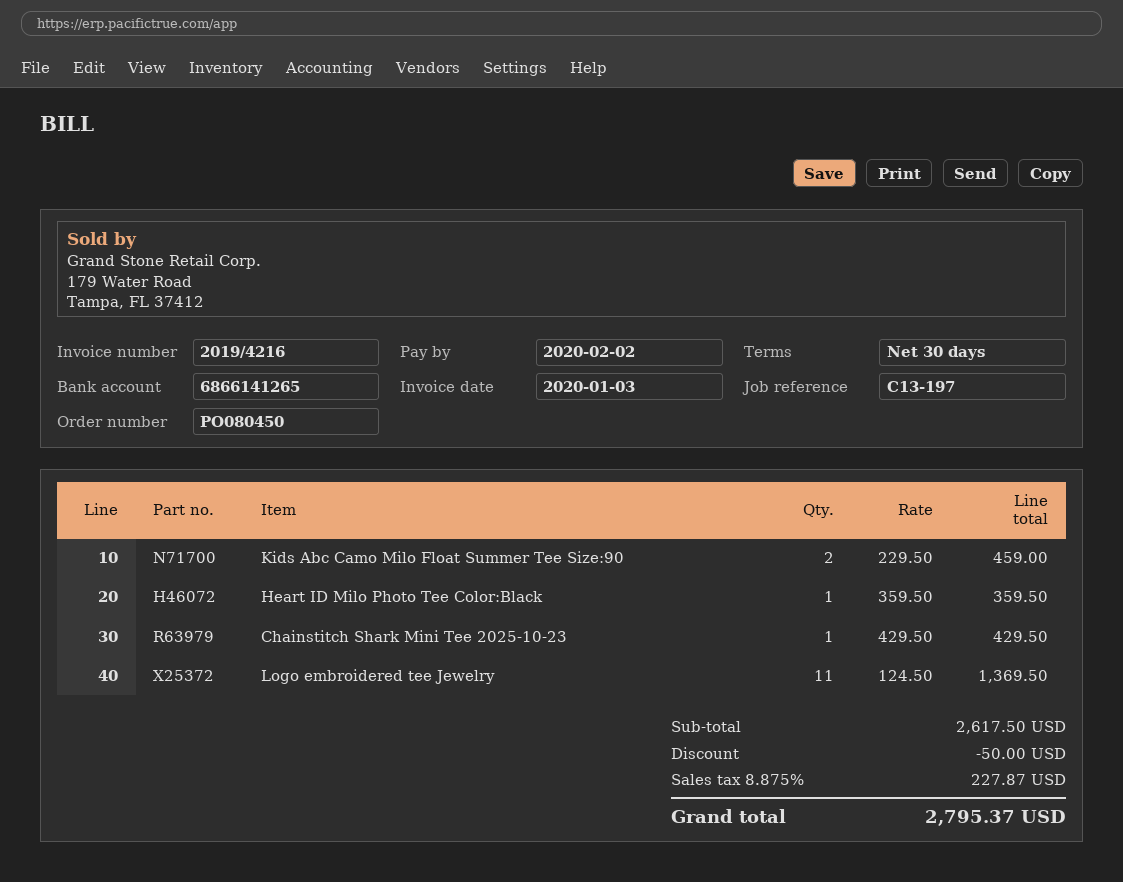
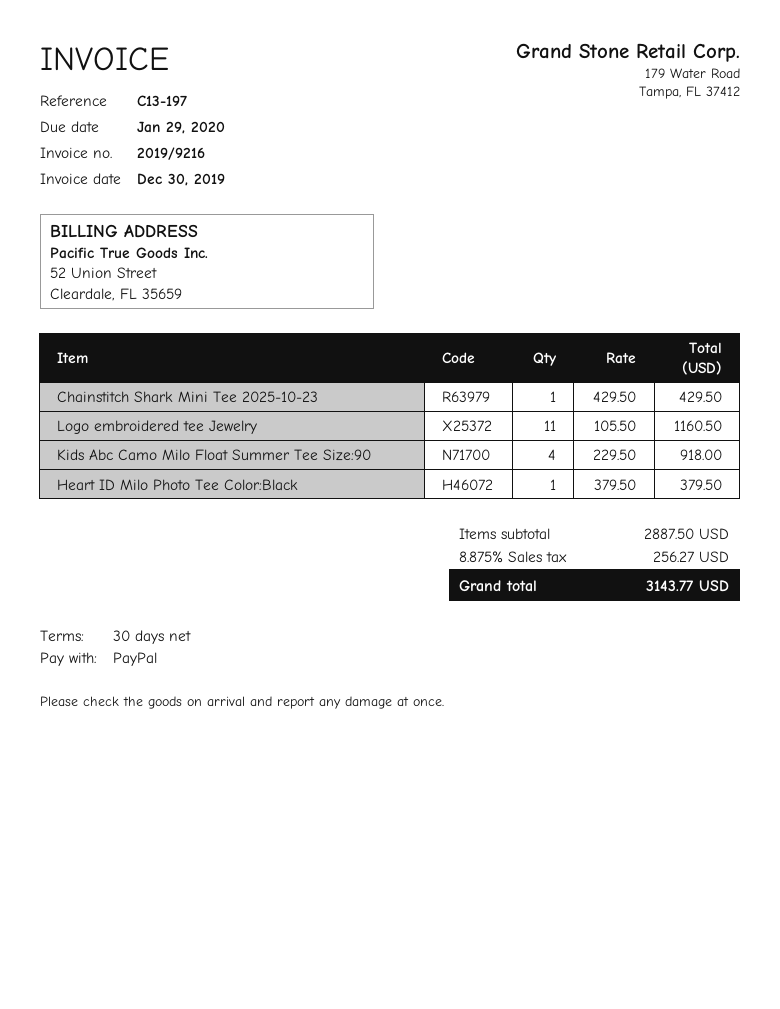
invoice number: 2019/4216 -> 2019/9216
invoice date: 2020-01-03 -> 2019-12-30
due date: 2020-02-02 -> 2020-01-29
Kids Abc Camo Milo Float Summer Tee Size:90: 2 x 229.50 = 459.00 -> 4 x 229.50 = 918.00
Heart ID Milo Photo Tee Color:Black: 1 x 359.50 = 359.50 -> 1 x 379.50 = 379.50
Logo embroidered tee Jewelry: 11 x 124.50 = 1369.50 -> 11 x 105.50 = 1160.50
subtotal: 2617.50 -> 2887.50
discount: 50.00 -> none
tax: 8.875% = 227.87 -> 8.875% = 256.27
total: 2795.37 -> 3143.77

